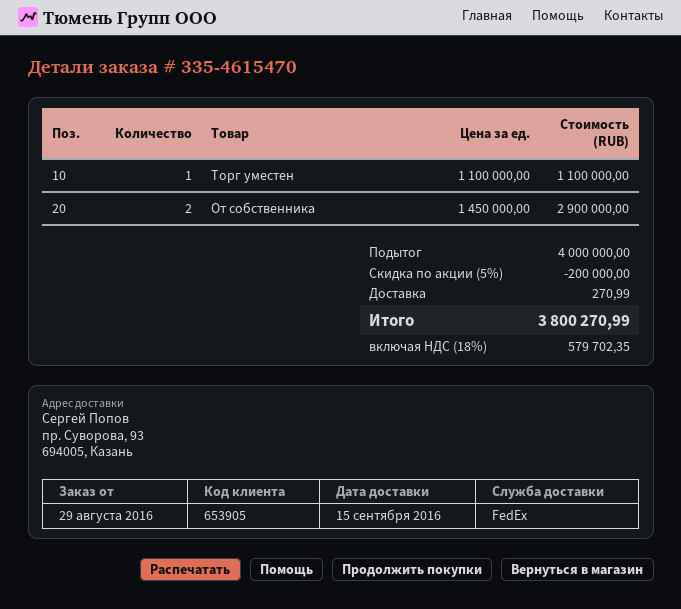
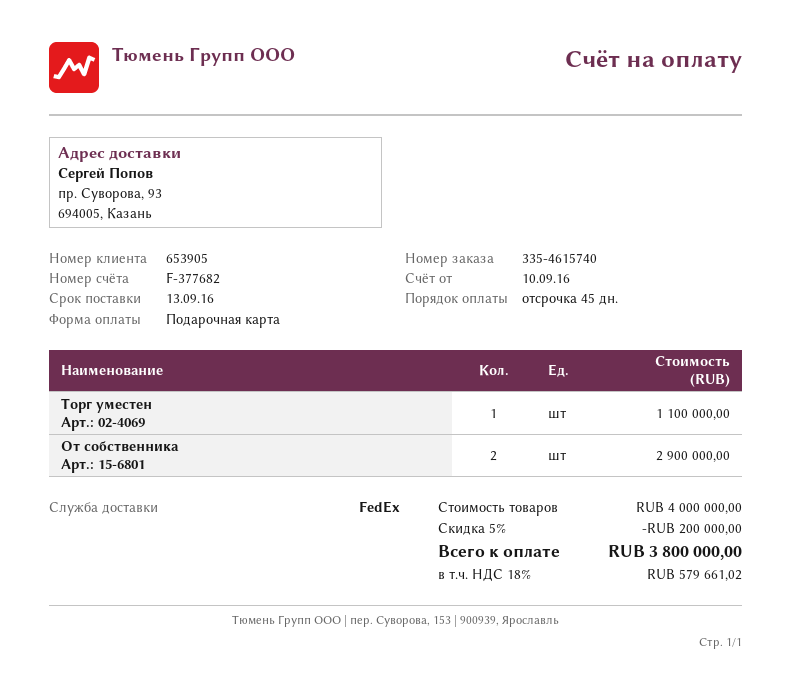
order number: 335-4615470 -> 335-4615740
delivery date: 2016-09-15 -> 2016-09-13
shipping: 270.99 -> none
tax: 18% = 579702.35 -> 18% = 579661.02
total: 3800270.99 -> 3800000.00

